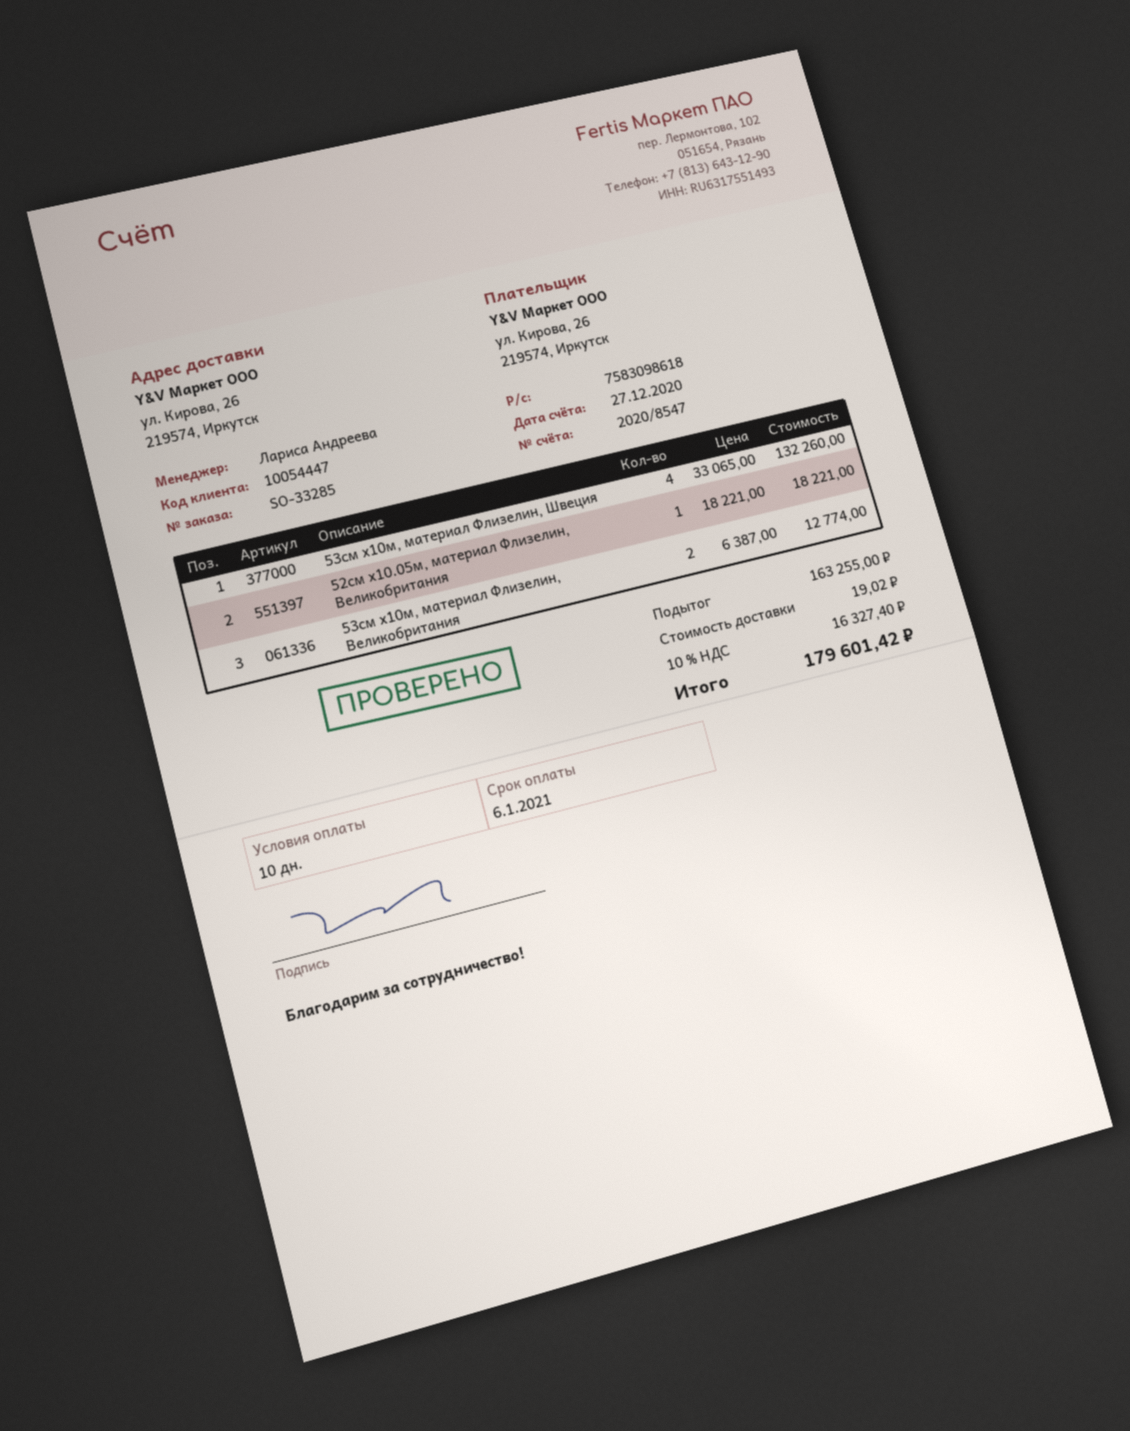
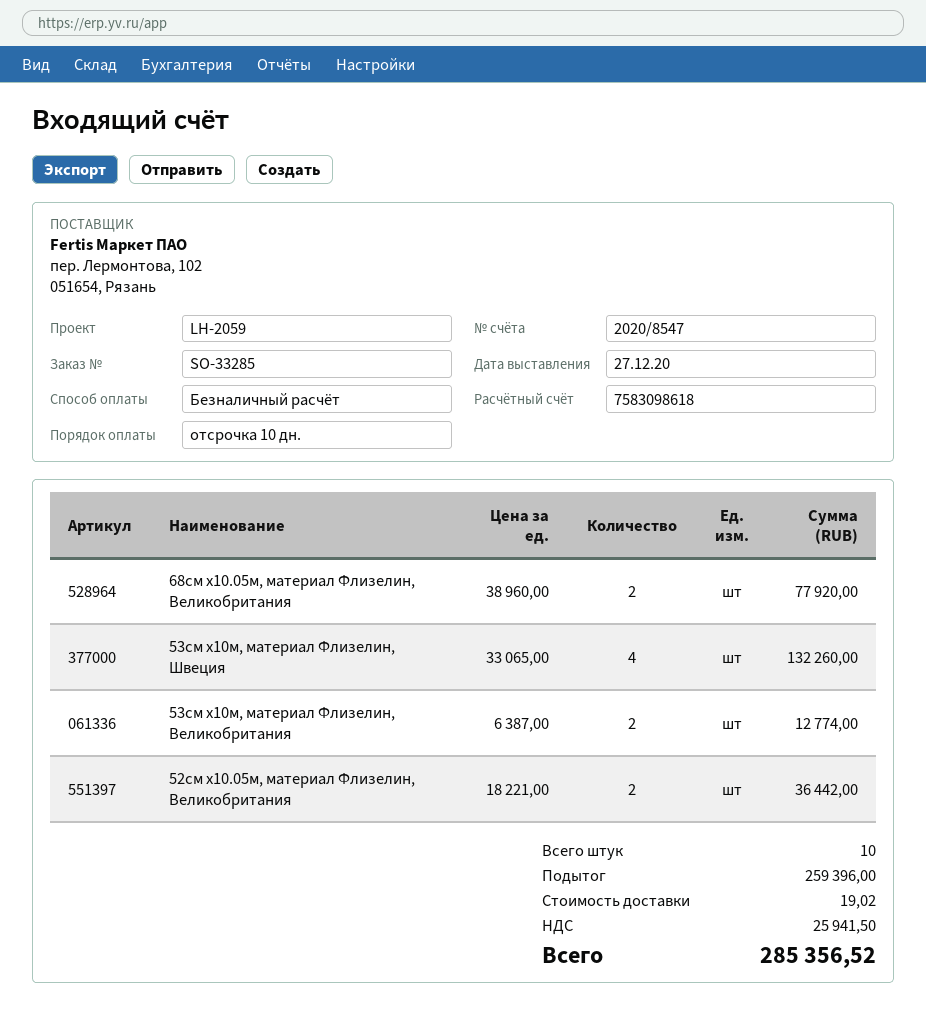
52см x10.05м, материал Флизелин, Великобритания: 1 x 18221.00 = 18221.00 -> 2 x 18221.00 = 36442.00
68см x10.05м, материал Флизелин, Великобритания: none -> 2 x 38960.00 = 77920.00
subtotal: 163255.00 -> 259396.00
tax: 16327.40 -> 25941.50
total: 179601.42 -> 285356.52

